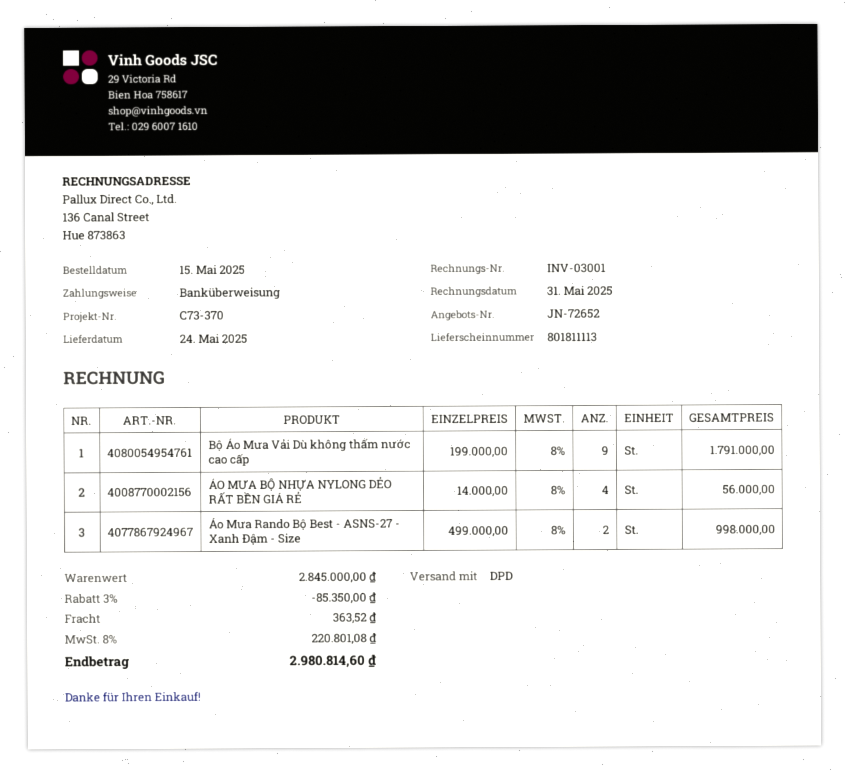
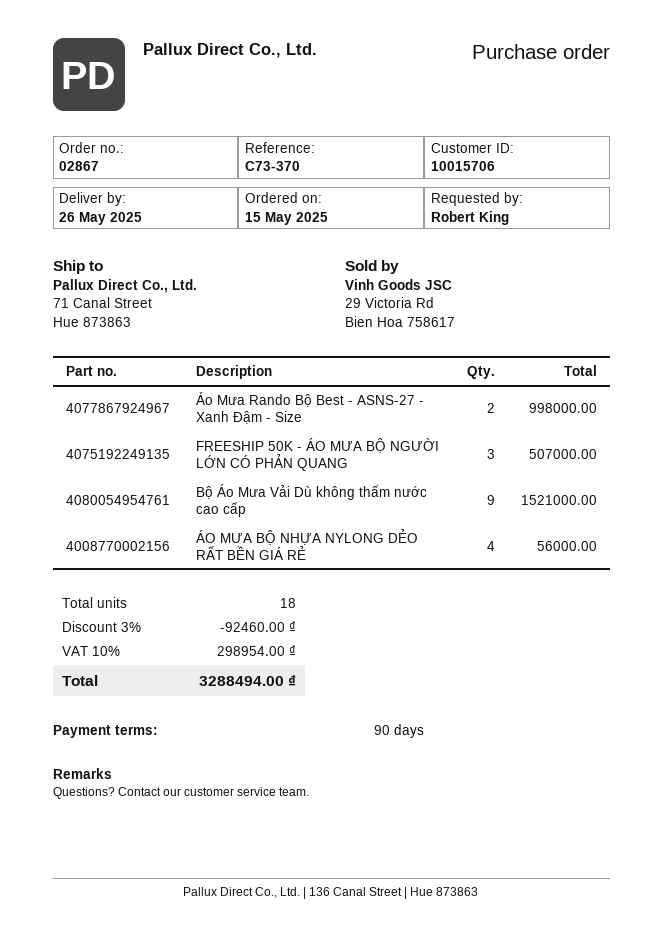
delivery date: 2025-05-24 -> 2025-05-26
Bộ Áo Mưa Vải Dù không thấm nước cao cấp: 9 for 1791000.00 -> 9 for 1521000.00
FREESHIP 50K - ÁO MƯA BỘ NGƯỜI LỚN CÓ PHẢN QUANG: none -> 3 for 507000.00
discount: 3% = 85350.00 -> 3% = 92460.00
shipping: 363.52 -> none
tax: 8% = 220801.08 -> 10% = 298954.00
total: 2980814.60 -> 3288494.00

